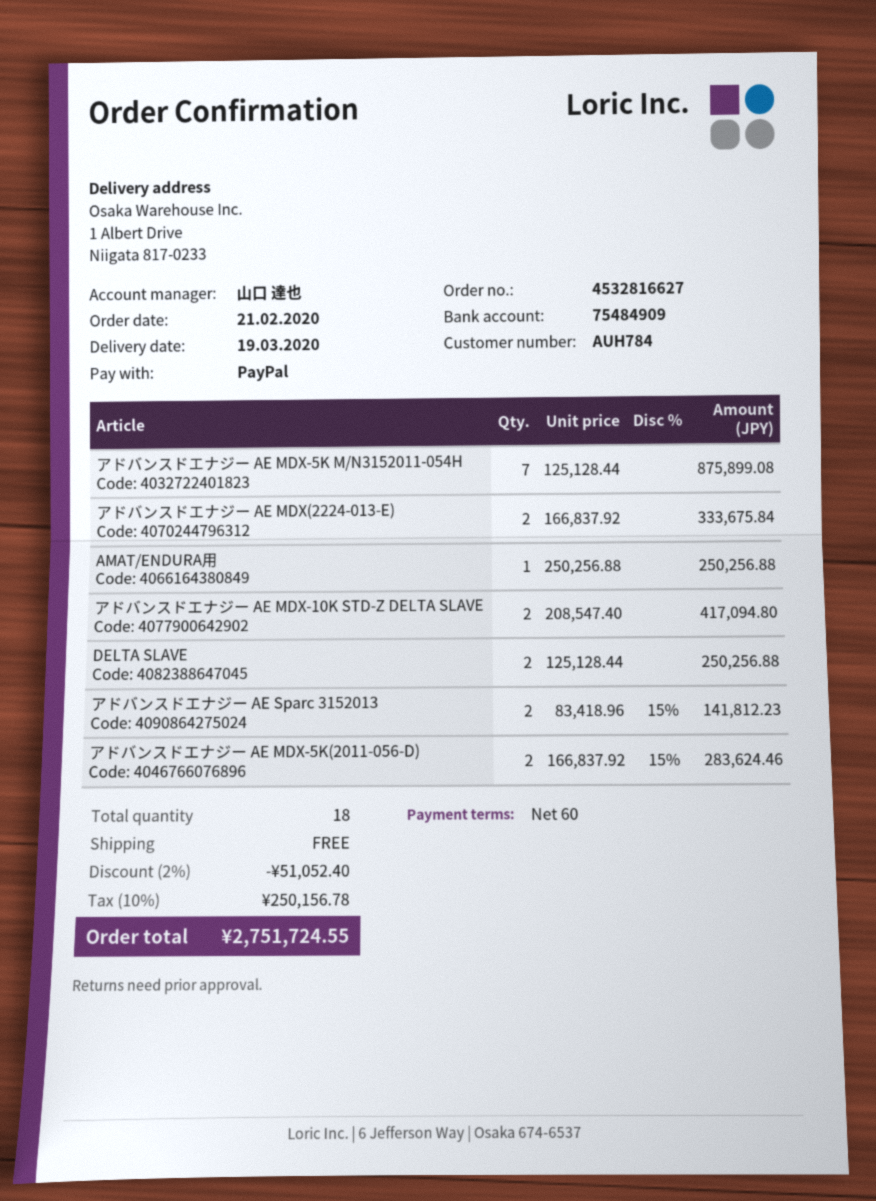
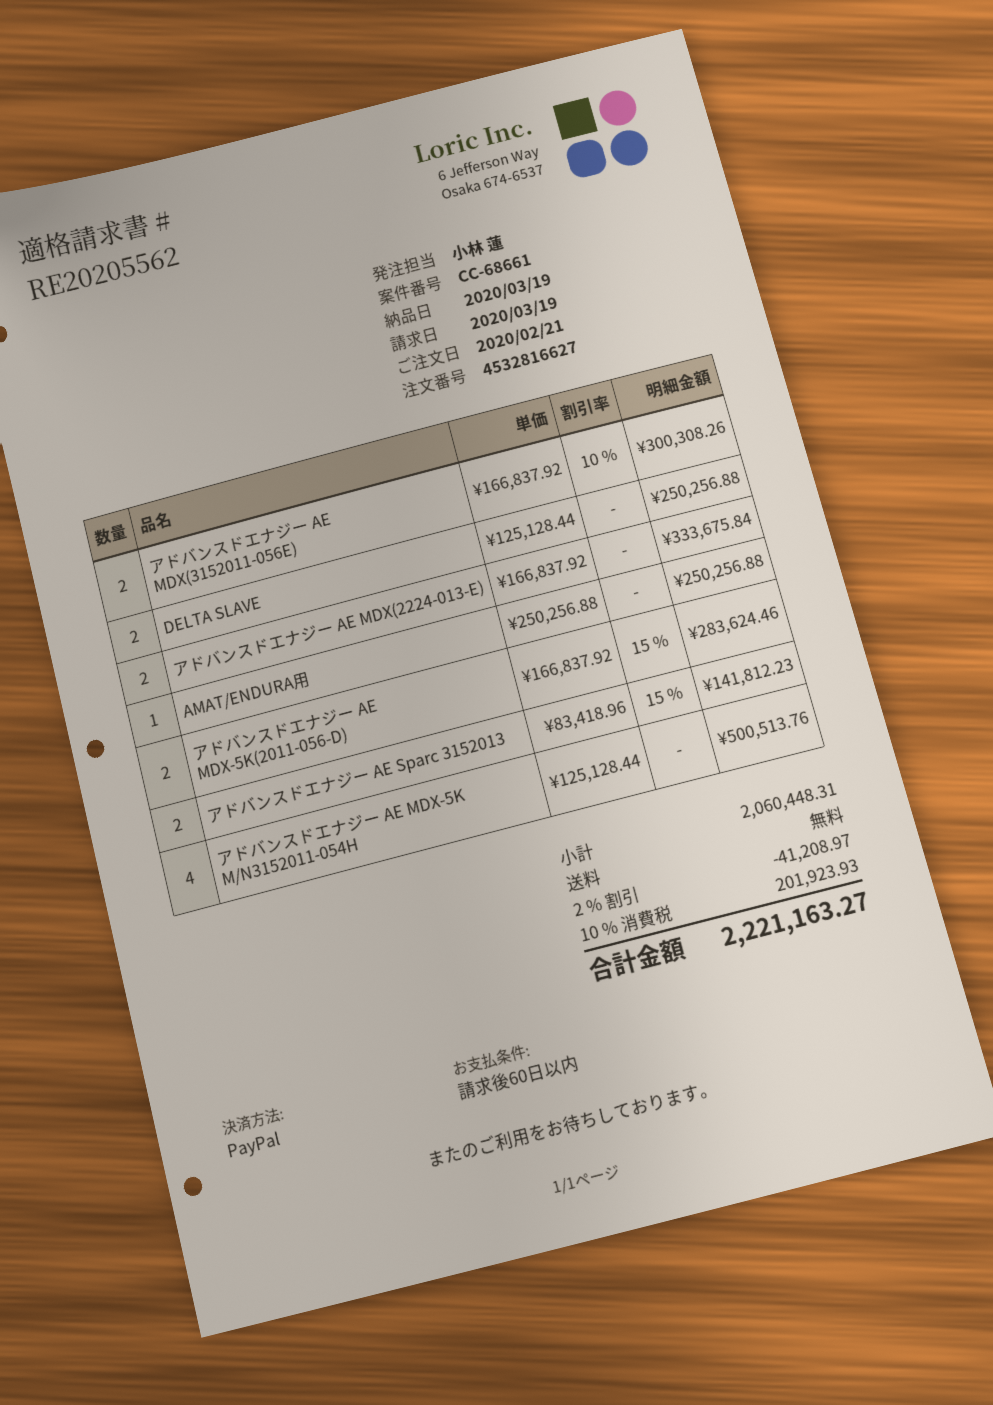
アドバンスドエナジー AE MDX-5K M/N3152011-054H: 7 x 125128.44 = 875899.08 -> 4 x 125128.44 = 500513.76
アドバンスドエナジー AE MDX-10K STD-Z DELTA SLAVE: 2 x 208547.40 = 417094.80 -> none
アドバンスドエナジー AE MDX(3152011-056E): none -> 2 x 166837.92 - 10% = 300308.26
discount: 2% = 51052.40 -> 2% = 41208.97
tax: 10% = 250156.78 -> 10% = 201923.93
total: 2751724.55 -> 2221163.27

